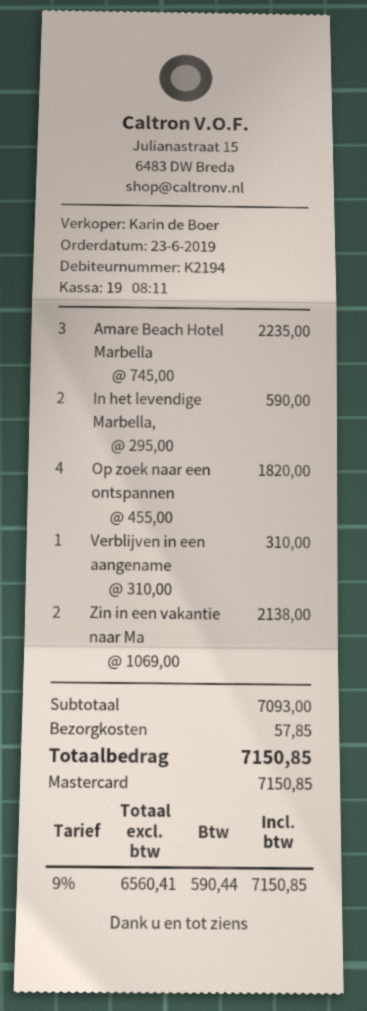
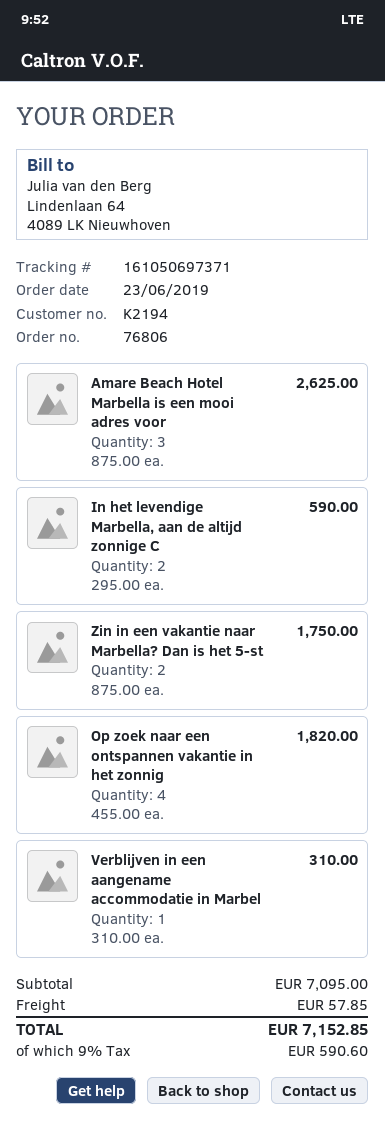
Amare Beach Hotel Marbella: 3 x 745.00 = 2235.00 -> 3 x 875.00 = 2625.00
Zin in een vakantie naar Ma: 2 x 1069.00 = 2138.00 -> 2 x 875.00 = 1750.00
subtotal: 7093.00 -> 7095.00
tax: 9% = 590.44 -> 9% = 590.60
total: 7150.85 -> 7152.85

